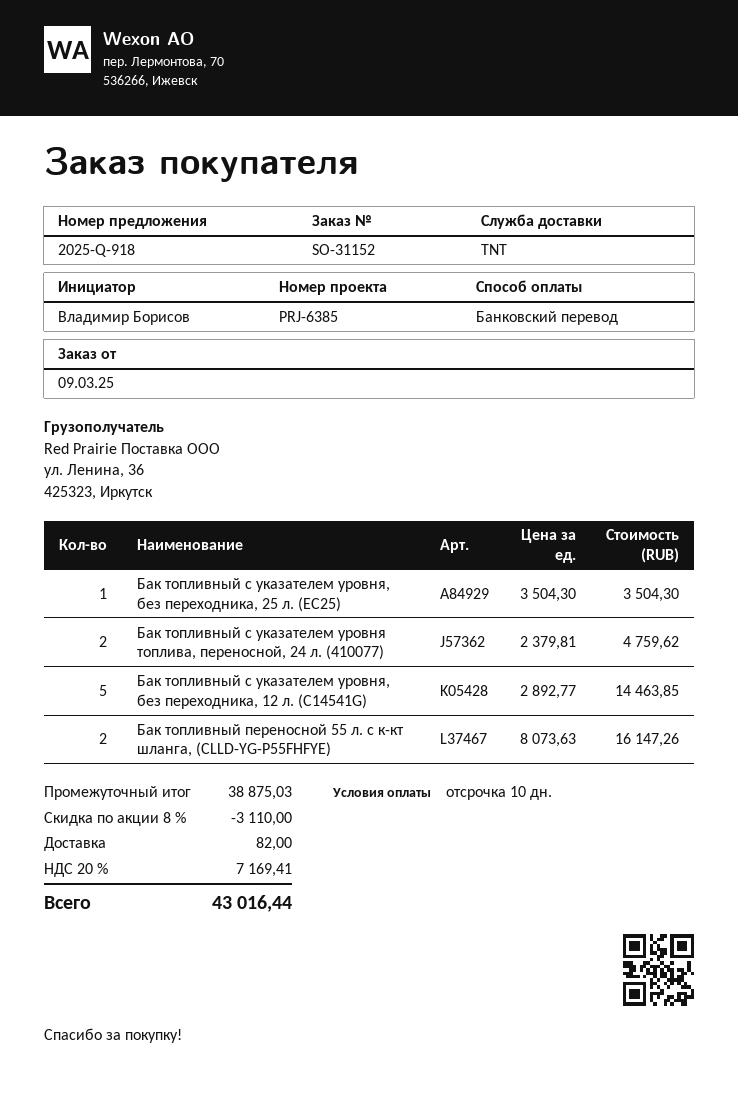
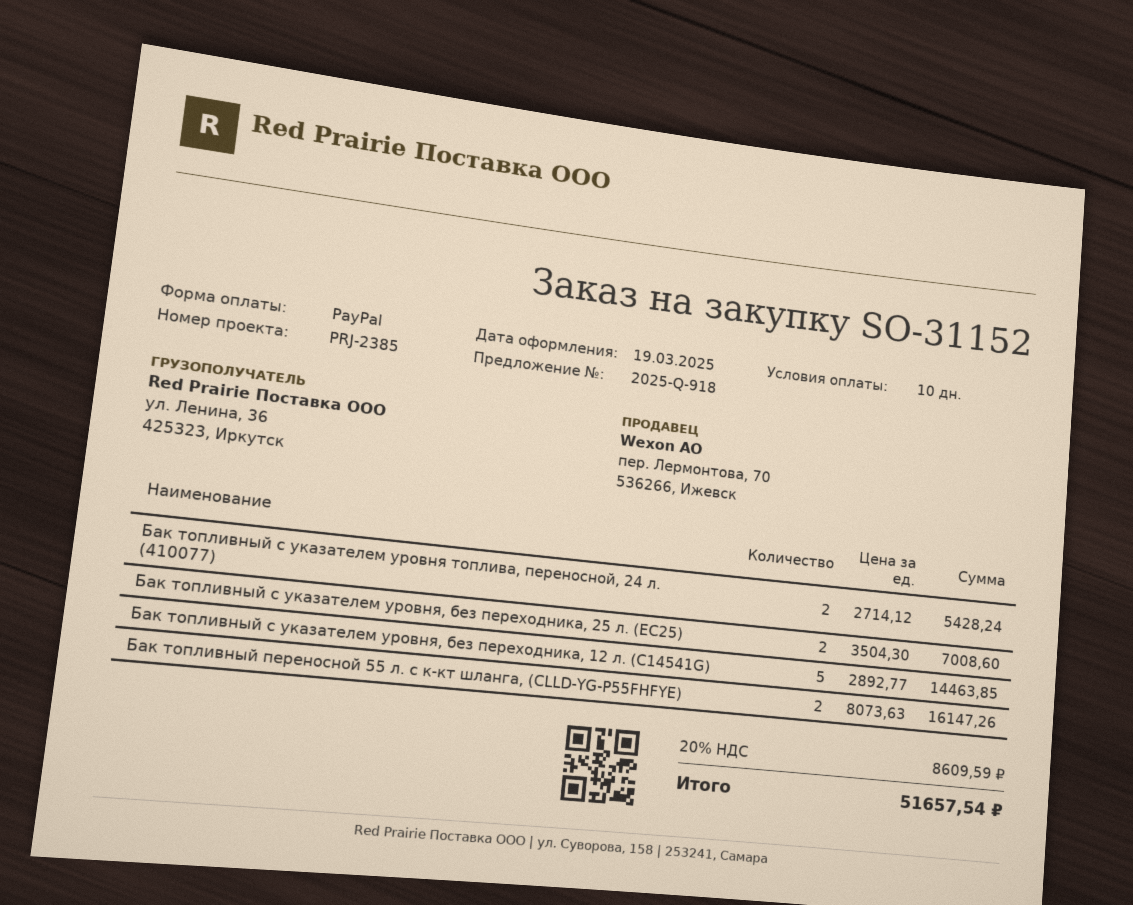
order date: 2025-03-09 -> 2025-03-19
reference: PRJ-6385 -> PRJ-2385
payment method: bank transfer -> PayPal
Бак топливный с указателем уровня, без переходника, 25 л. (EC25): 1 x 3504.30 = 3504.30 -> 2 x 3504.30 = 7008.60
Бак топливный с указателем уровня топлива, переносной, 24 л. (410077): 2 x 2379.81 = 4759.62 -> 2 x 2714.12 = 5428.24
discount: 8% = 3110.00 -> none
shipping: 82.00 -> none
tax: 20% = 7169.41 -> 20% = 8609.59
total: 43016.44 -> 51657.54

